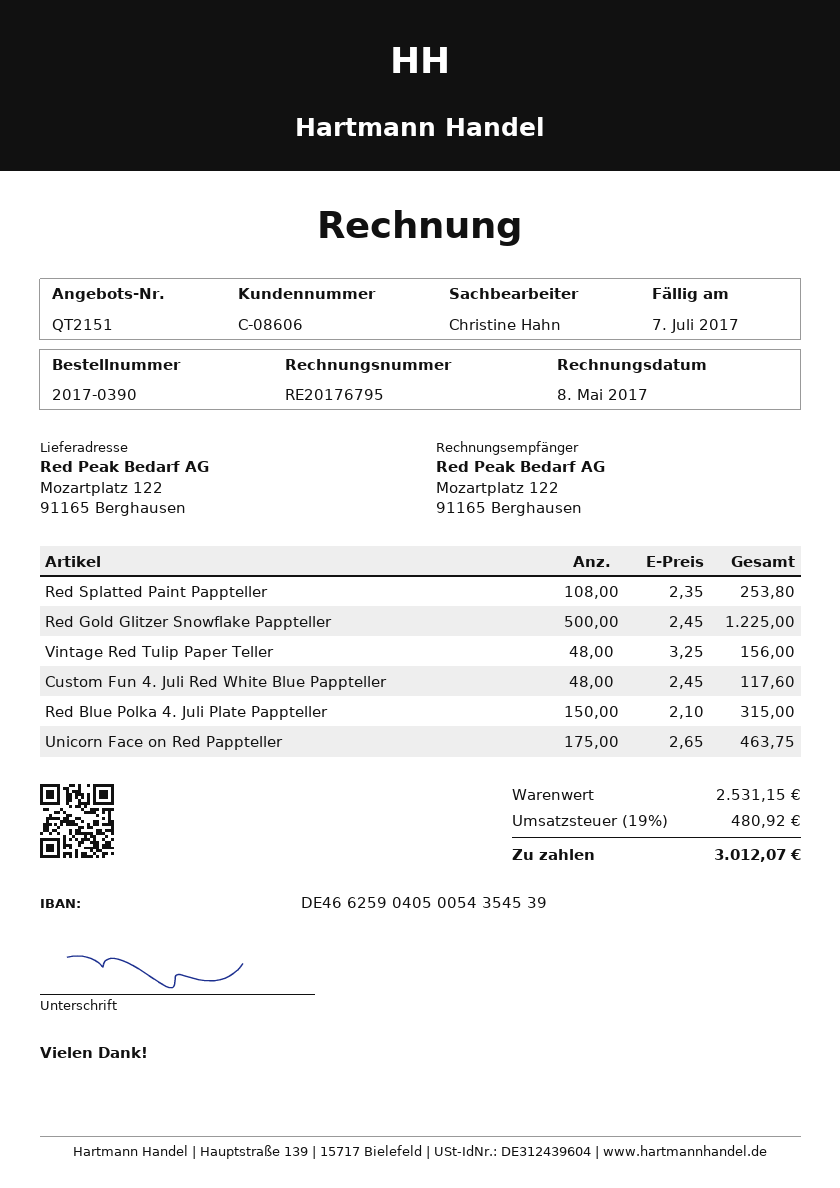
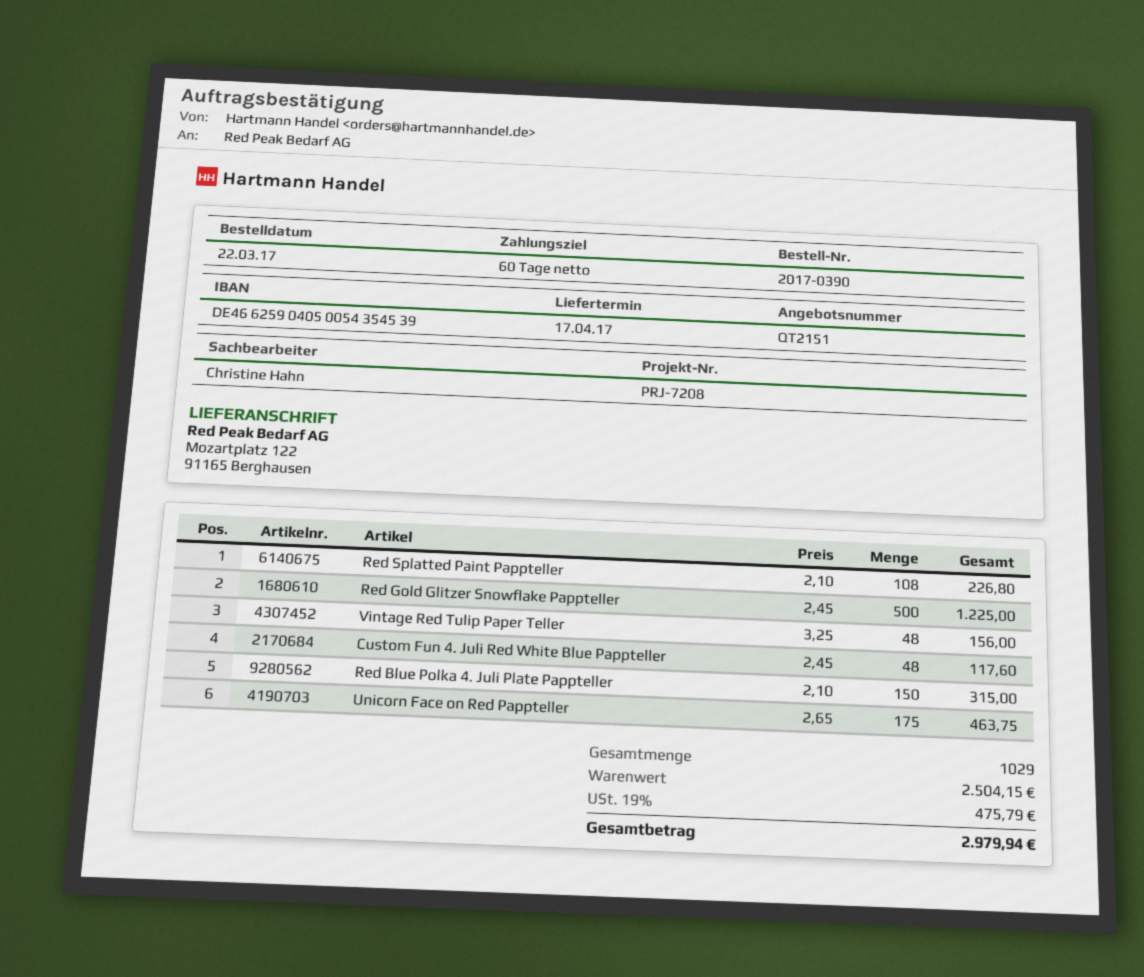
Red Splatted Paint Pappteller: 108 x 2.35 = 253.80 -> 108 x 2.10 = 226.80
subtotal: 2531.15 -> 2504.15
tax: 19% = 480.92 -> 19% = 475.79
total: 3012.07 -> 2979.94

